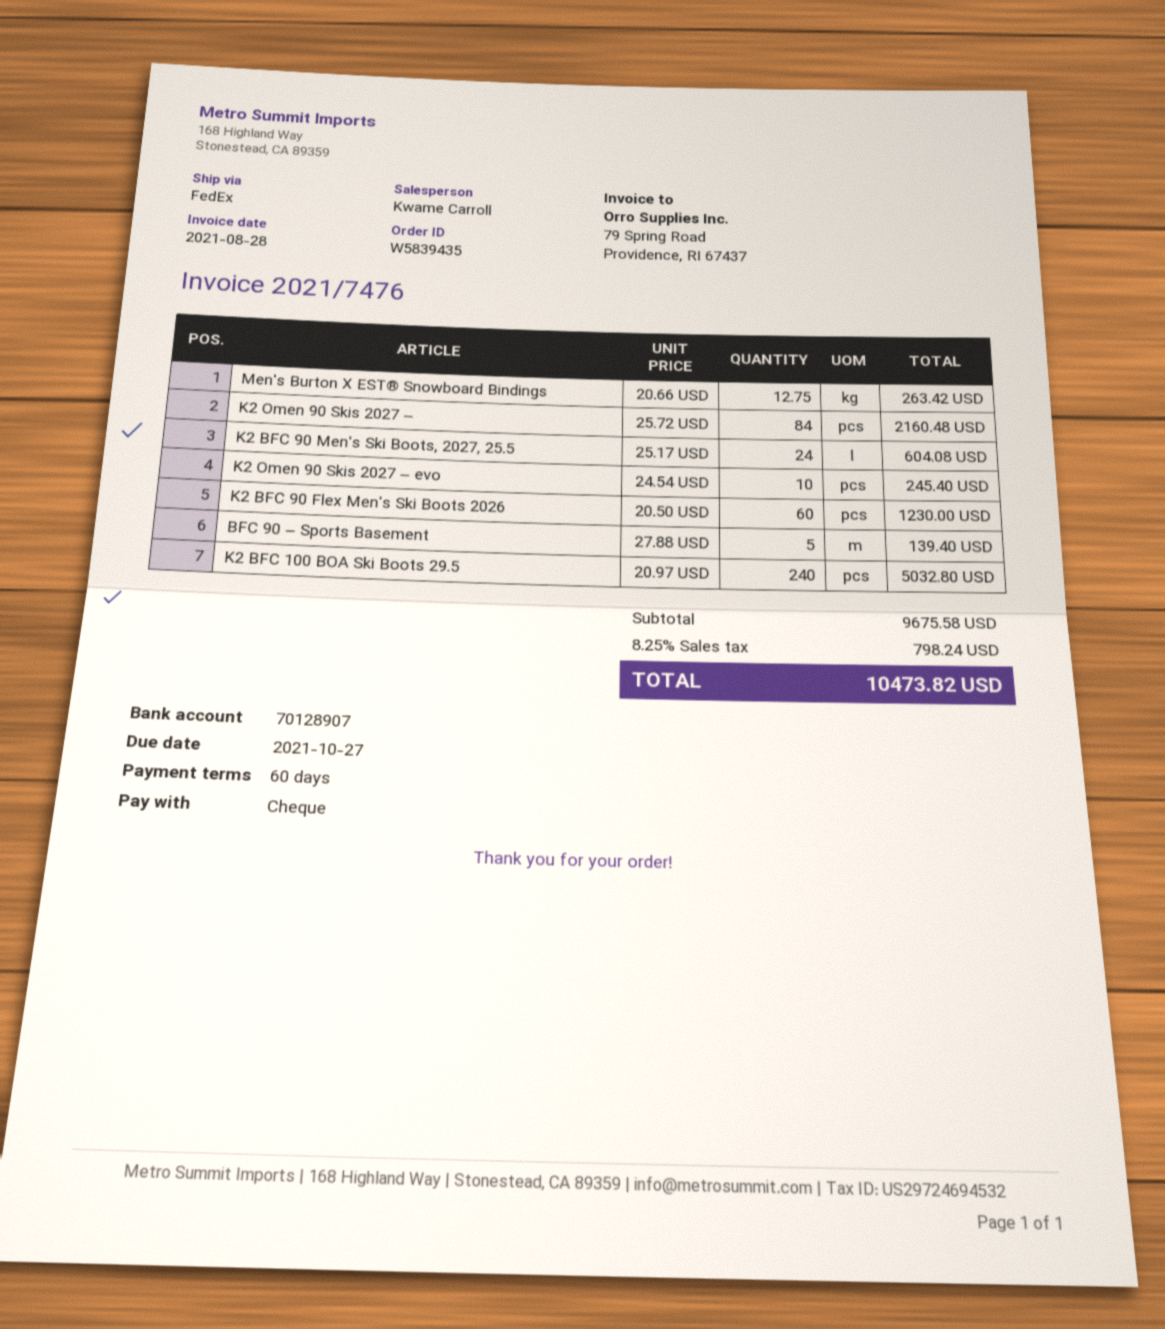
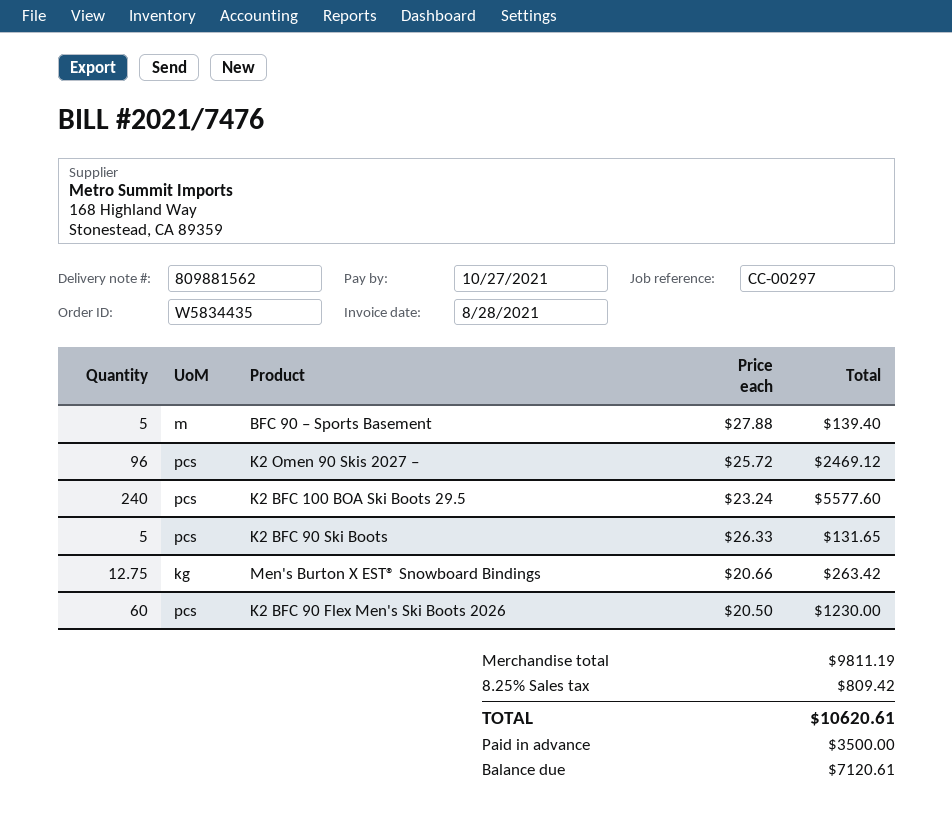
order number: W5839435 -> W5834435
K2 Omen 90 Skis 2027 –: 84 x 25.72 = 2160.48 -> 96 x 25.72 = 2469.12
K2 BFC 90 Men's Ski Boots, 2027, 25.5: 24 x 25.17 = 604.08 -> none
K2 Omen 90 Skis 2027 – evo: 10 x 24.54 = 245.40 -> none
K2 BFC 100 BOA Ski Boots 29.5: 240 x 20.97 = 5032.80 -> 240 x 23.24 = 5577.60
K2 BFC 90 Ski Boots: none -> 5 x 26.33 = 131.65
subtotal: 9675.58 -> 9811.19
tax: 8.25% = 798.24 -> 8.25% = 809.42
total: 10473.82 -> 10620.61

